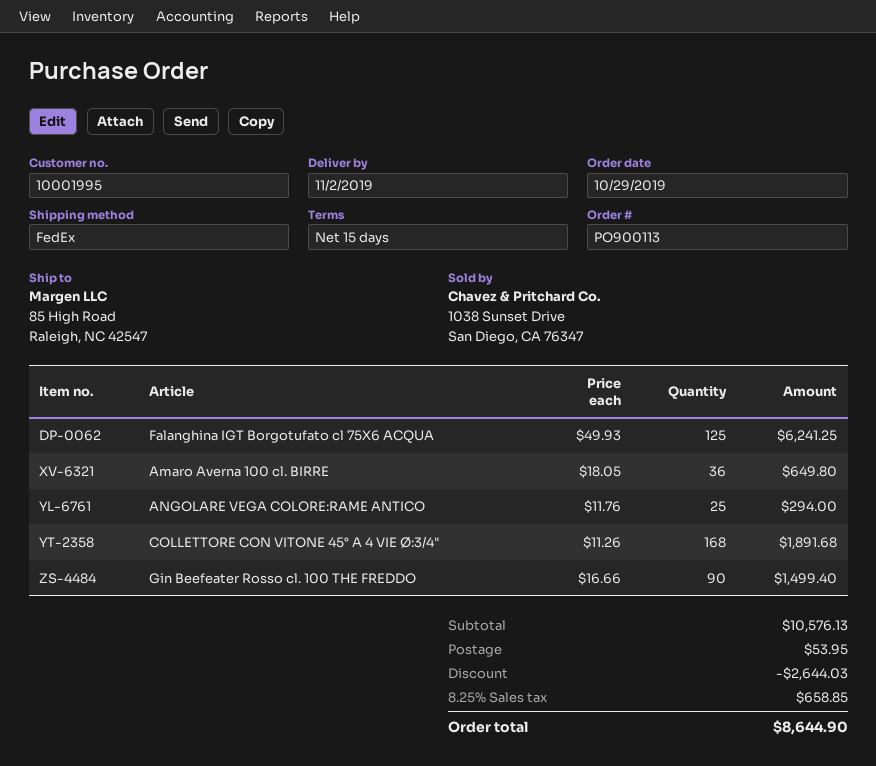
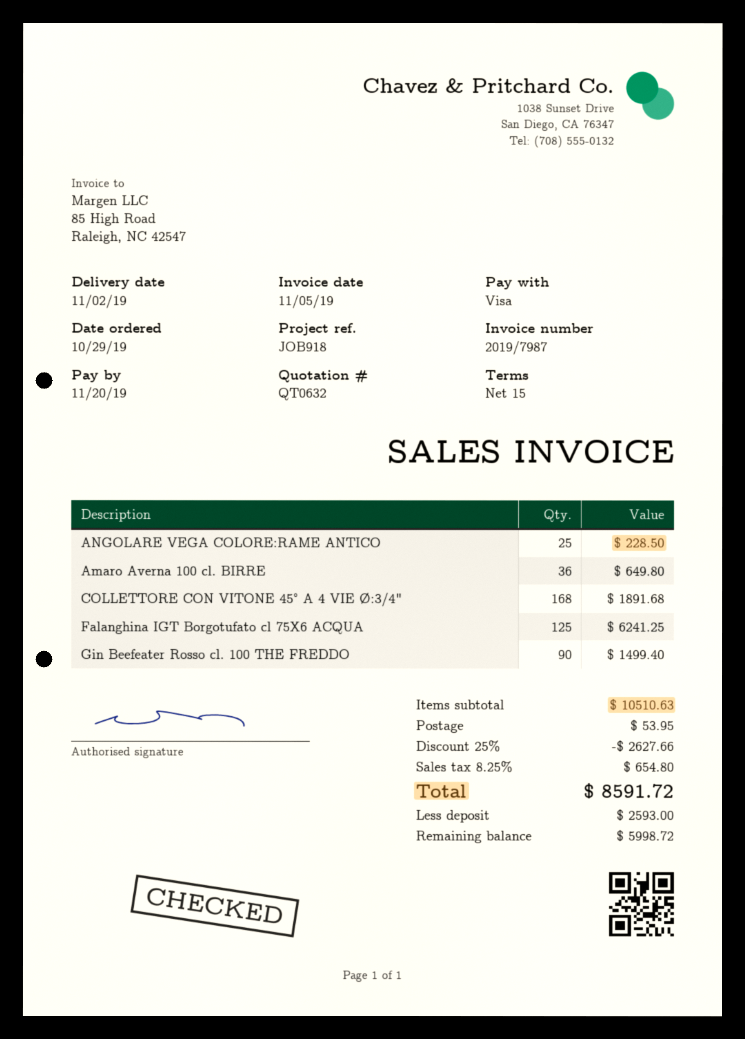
ANGOLARE VEGA COLORE:RAME ANTICO: 25 for 294.00 -> 25 for 228.50
subtotal: 10576.13 -> 10510.63
discount: 2644.03 -> 2627.66
tax: 8.25% = 658.85 -> 8.25% = 654.80
total: 8644.90 -> 8591.72

